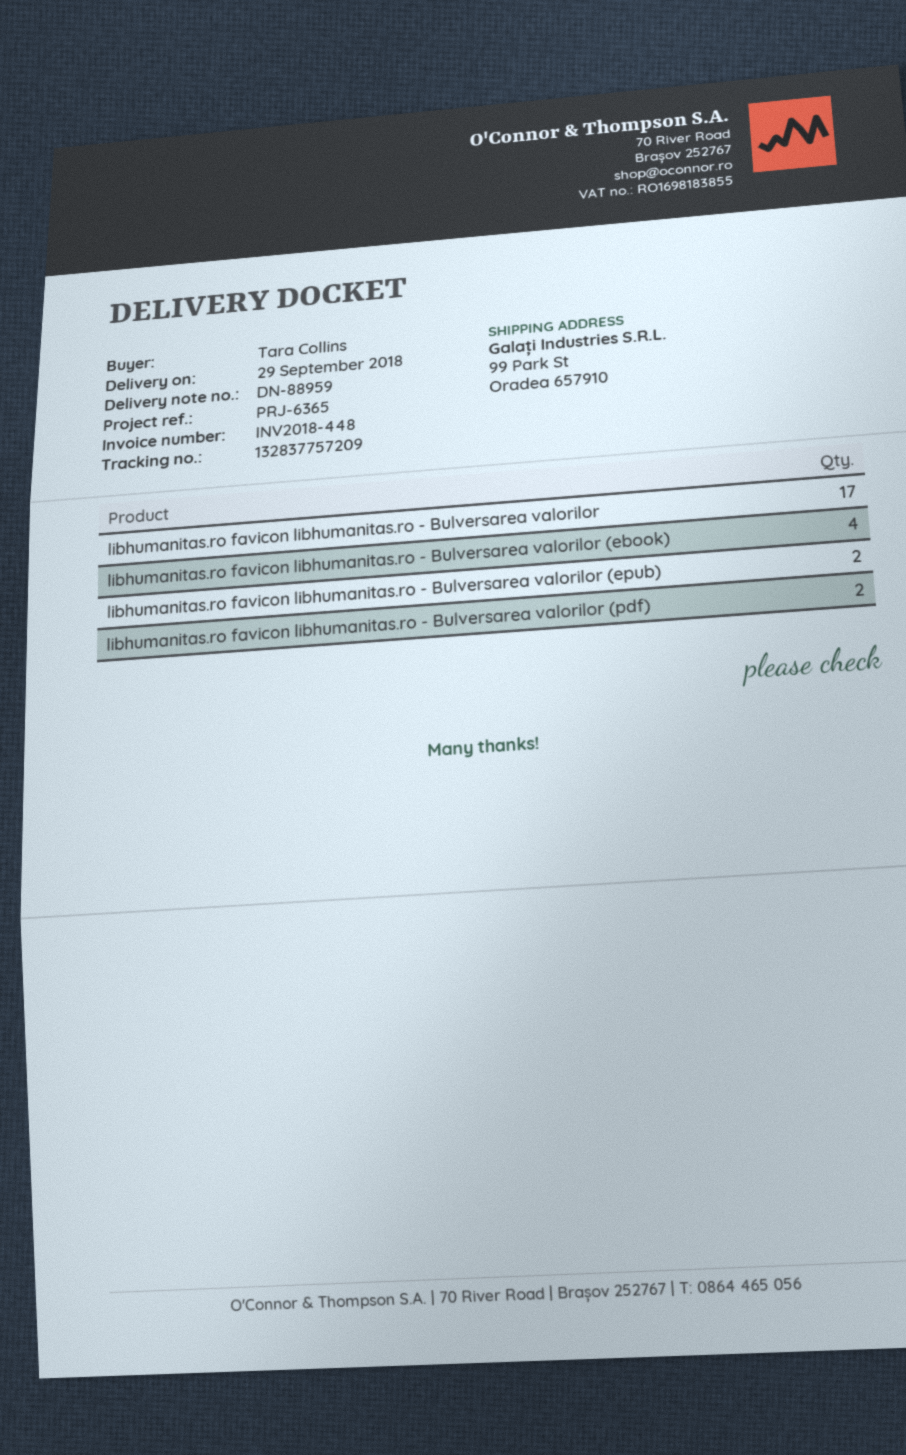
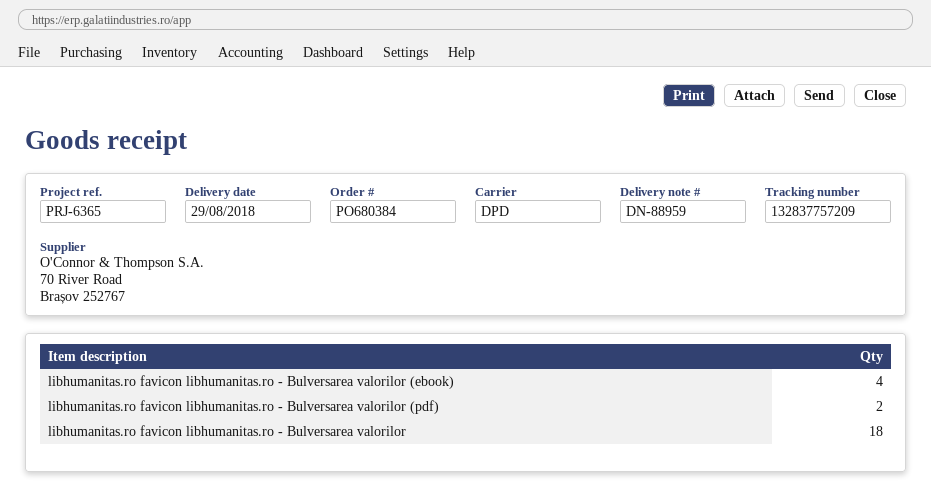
delivery date: 2018-09-29 -> 2018-08-29
libhumanitas.ro favicon libhumanitas.ro - Bulversarea valorilor: 17 -> 18
libhumanitas.ro favicon libhumanitas.ro - Bulversarea valorilor (epub): 2 -> none

